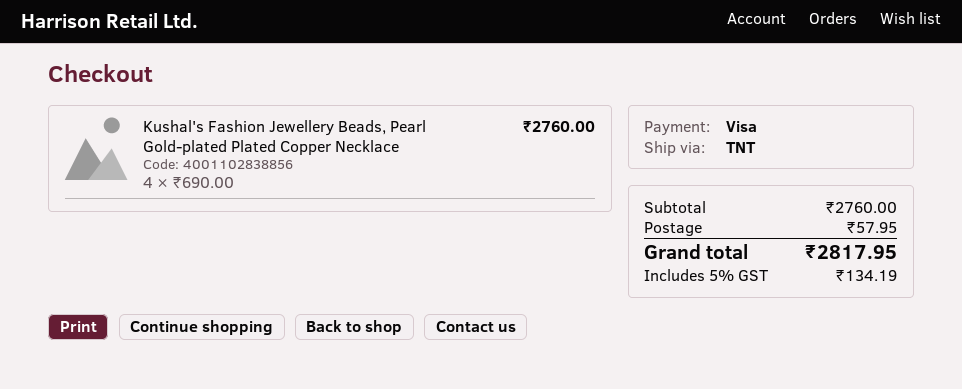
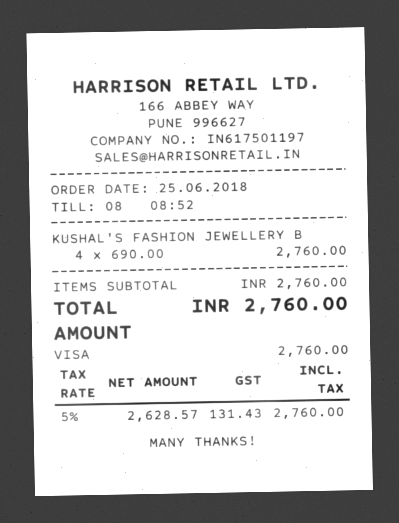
shipping: 57.95 -> none
tax: 5% = 134.19 -> 5% = 131.43
total: 2817.95 -> 2760.00

